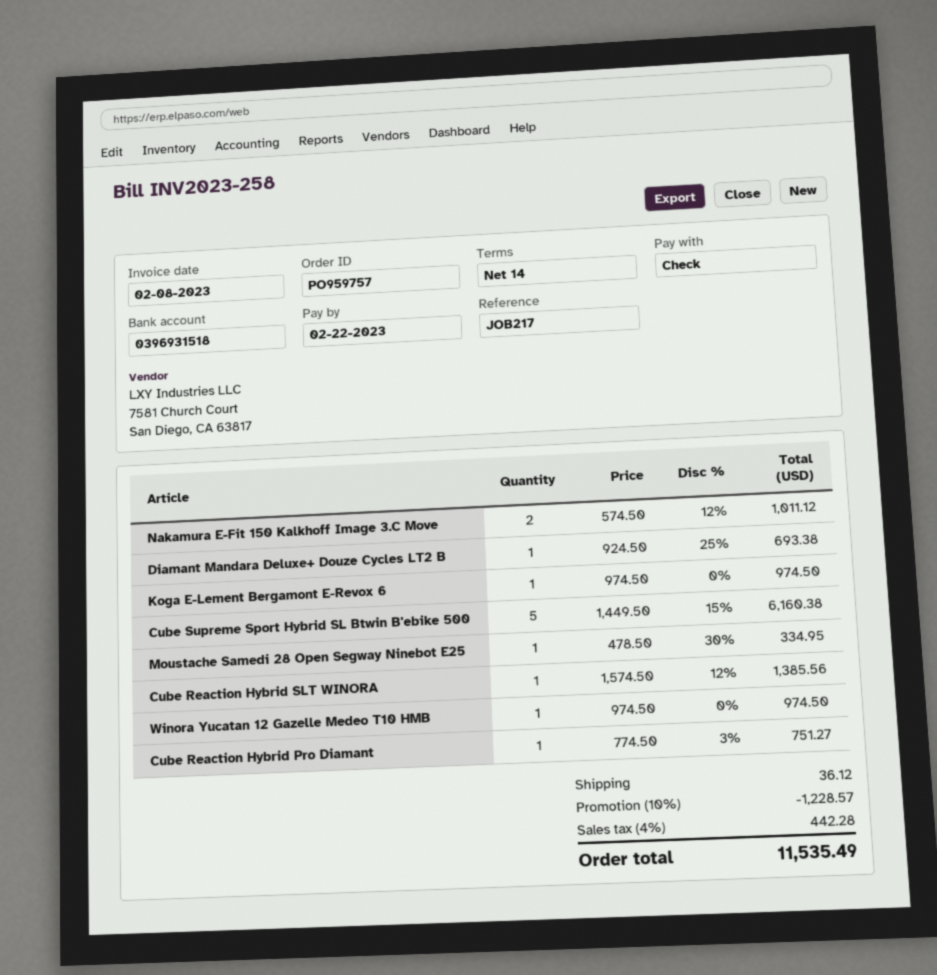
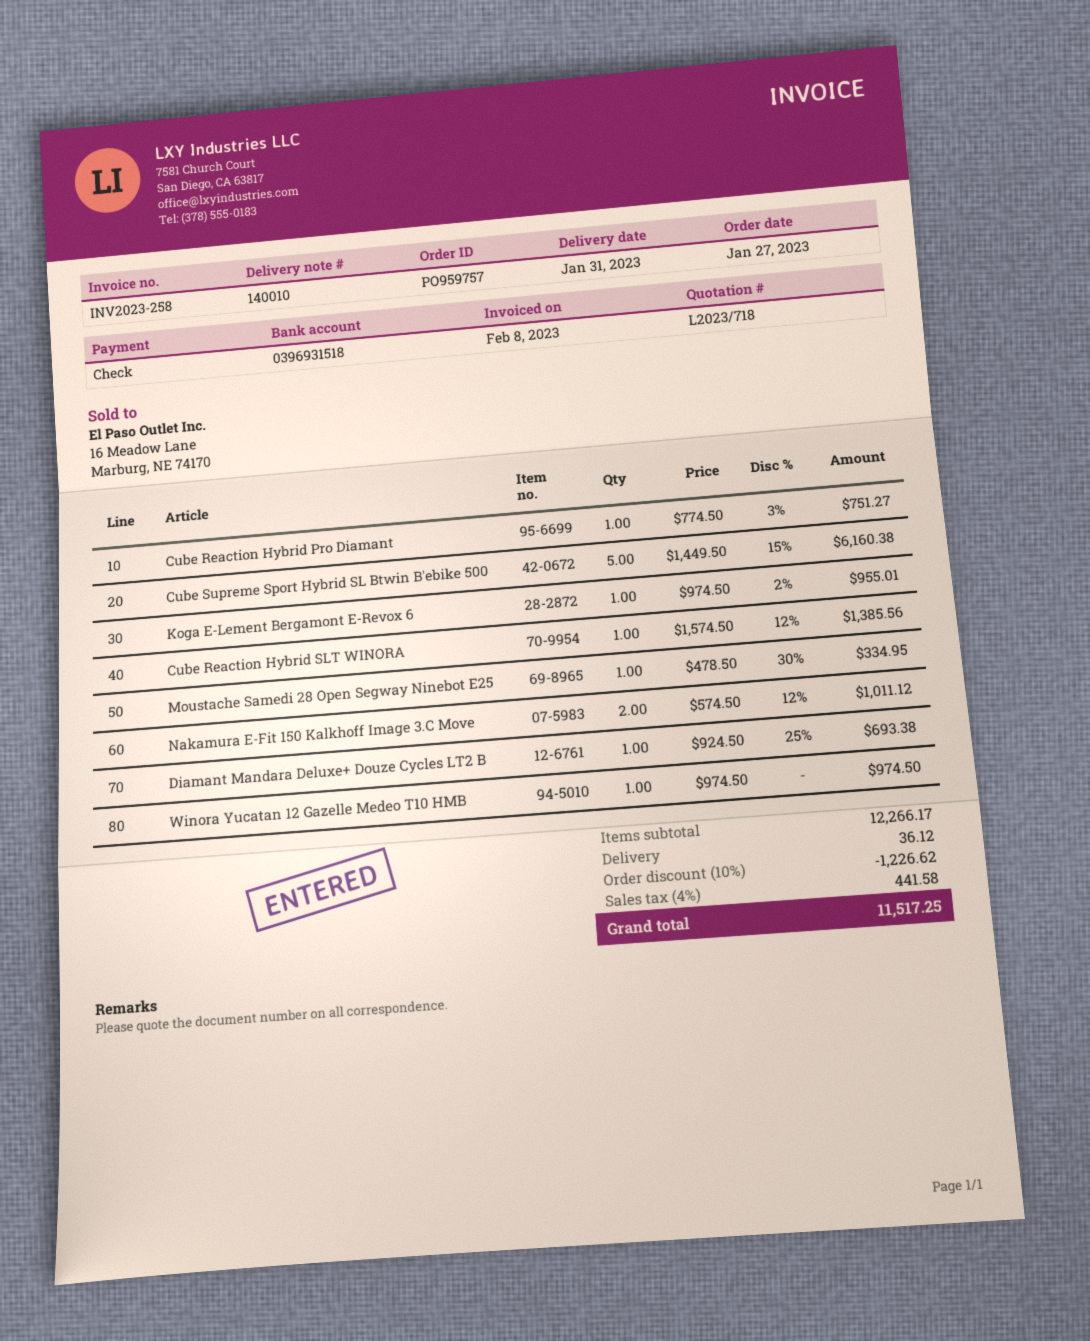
Koga E-Lement Bergamont E-Revox 6: 1 x 974.50 = 974.50 -> 1 x 974.50 - 2% = 955.01
discount: 10% = 1228.57 -> 10% = 1226.62
tax: 4% = 442.28 -> 4% = 441.58
total: 11535.49 -> 11517.25

